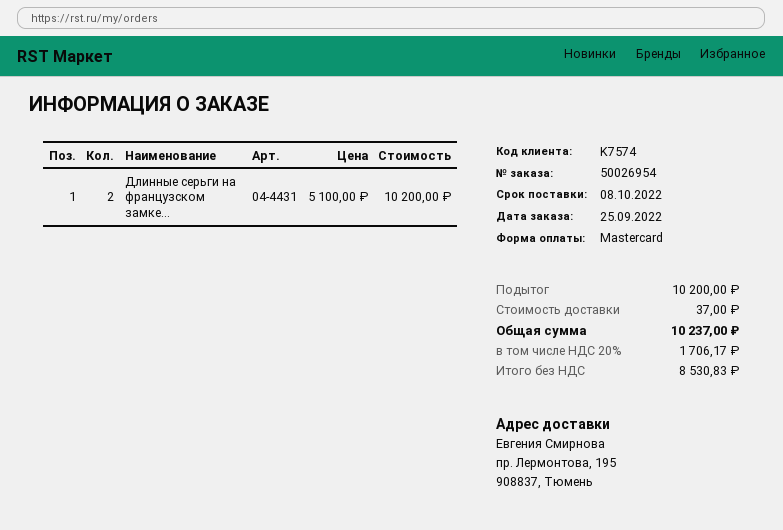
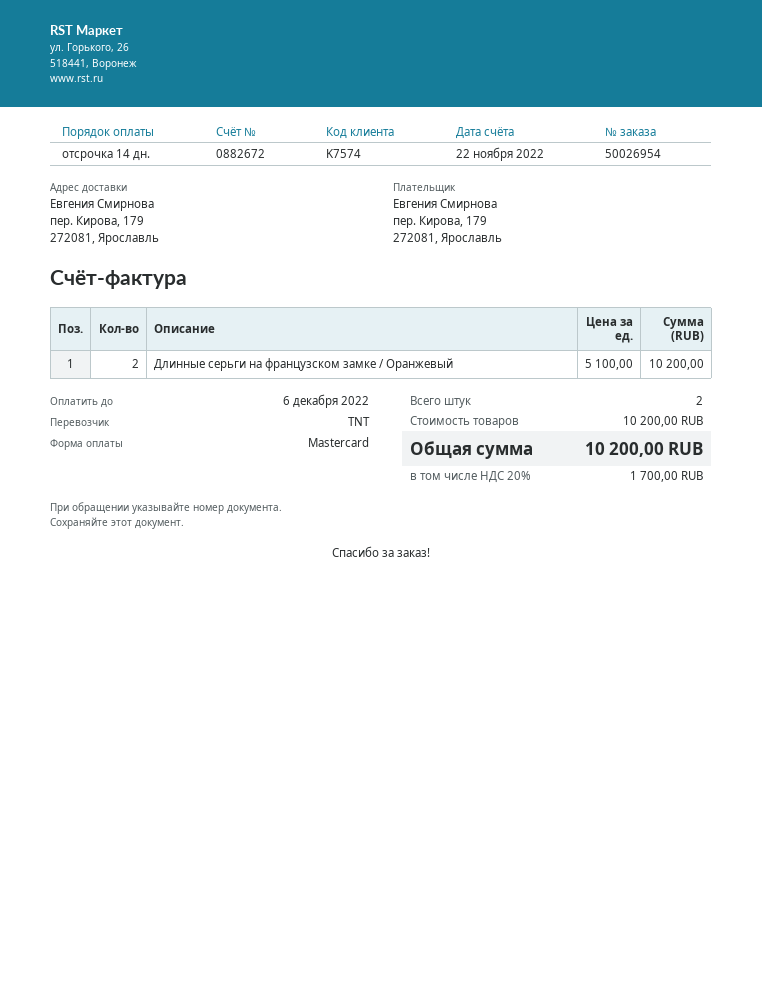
ship to: пр. Лермонтова, 195, 908837, Тюмень -> пер. Кирова, 179, 272081, Ярославль
shipping: 37.00 -> none
tax: 20% = 1706.17 -> 20% = 1700.00
total: 10237.00 -> 10200.00

